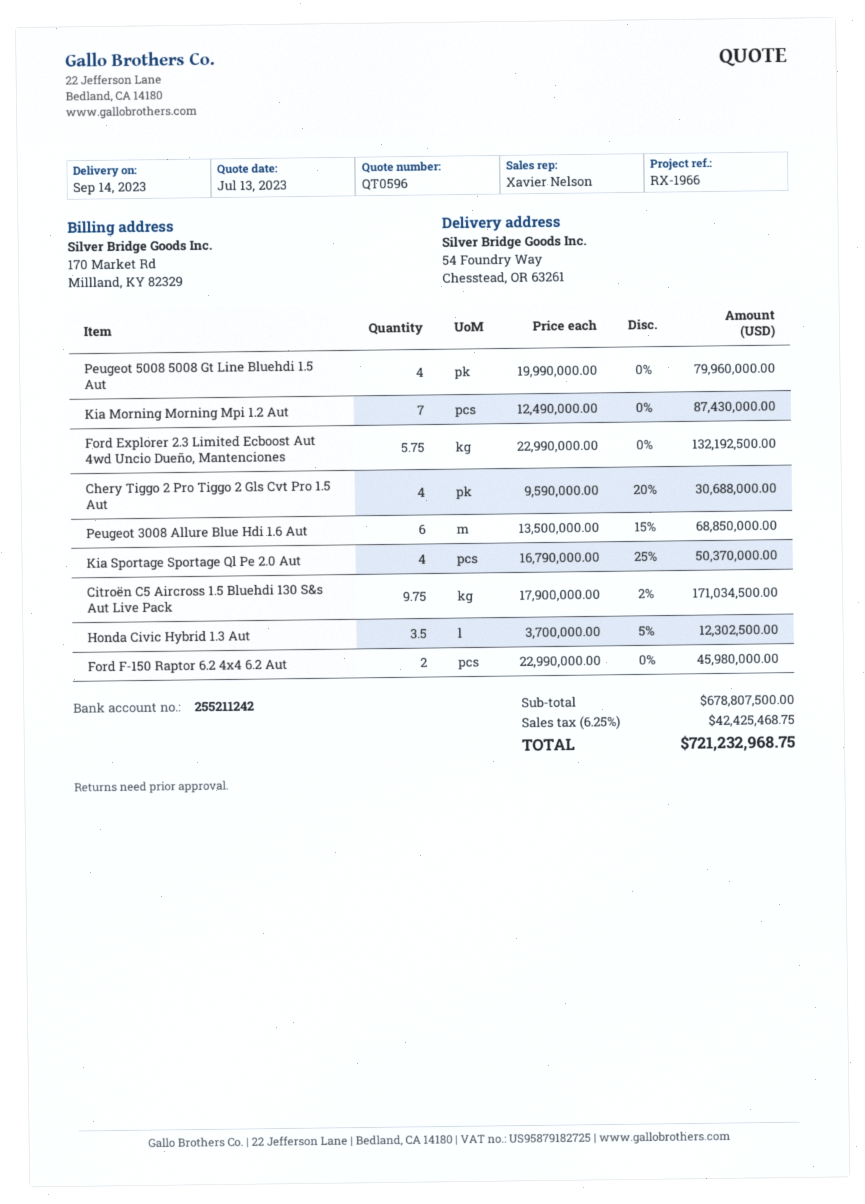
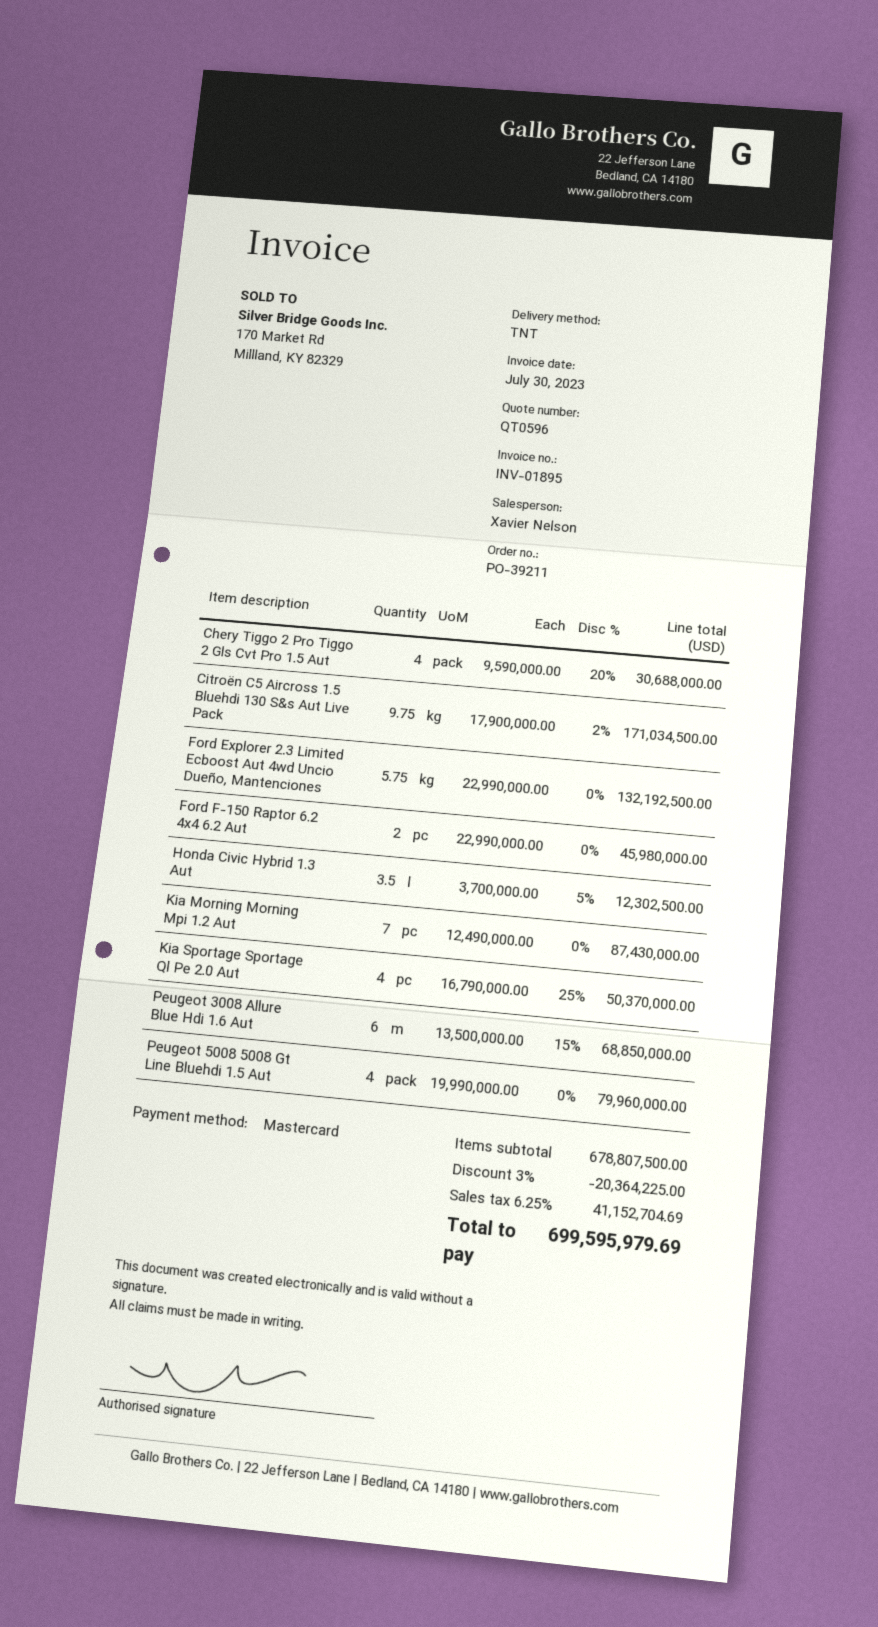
discount: none -> 3% = 20364225.00
tax: 6.25% = 42425468.75 -> 6.25% = 41152704.69
total: 721232968.75 -> 699595979.69

